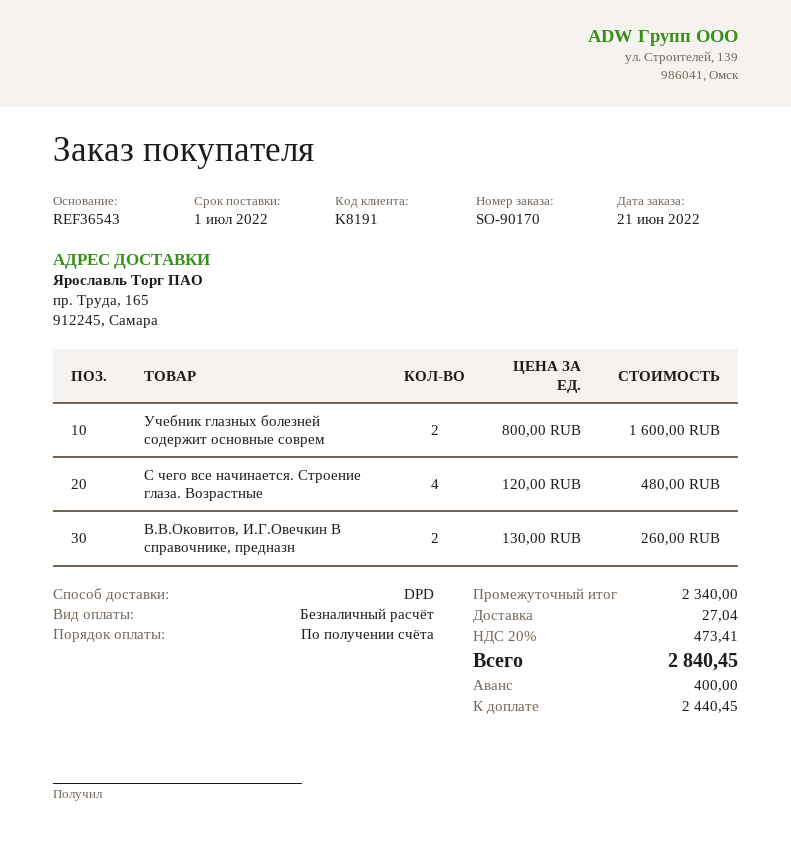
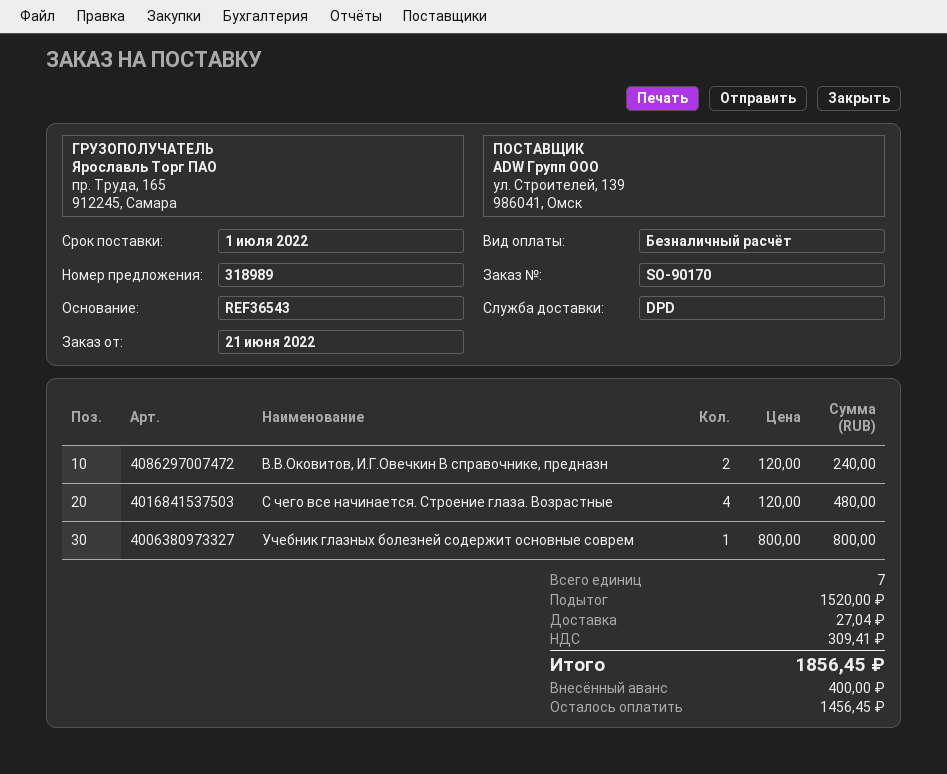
Учебник глазных болезней содержит основные соврем: 2 x 800.00 = 1600.00 -> 1 x 800.00 = 800.00
В.В.Оковитов, И.Г.Овечкин В справочнике, предназн: 2 x 130.00 = 260.00 -> 2 x 120.00 = 240.00
subtotal: 2340.00 -> 1520.00
tax: 473.41 -> 309.41
total: 2840.45 -> 1856.45
balance: 2440.45 -> 1456.45

